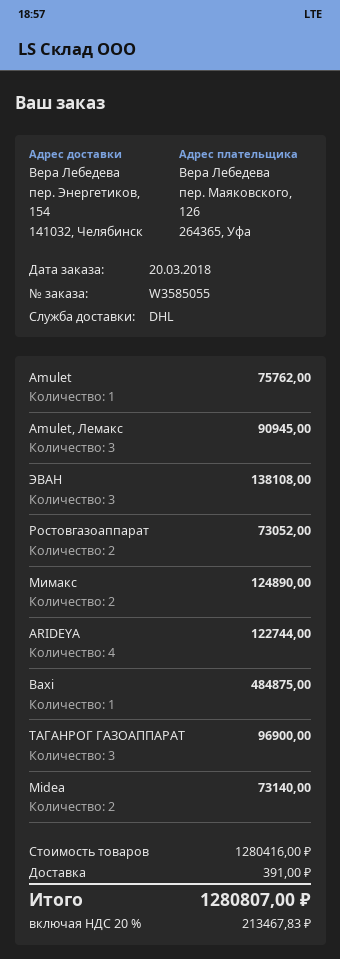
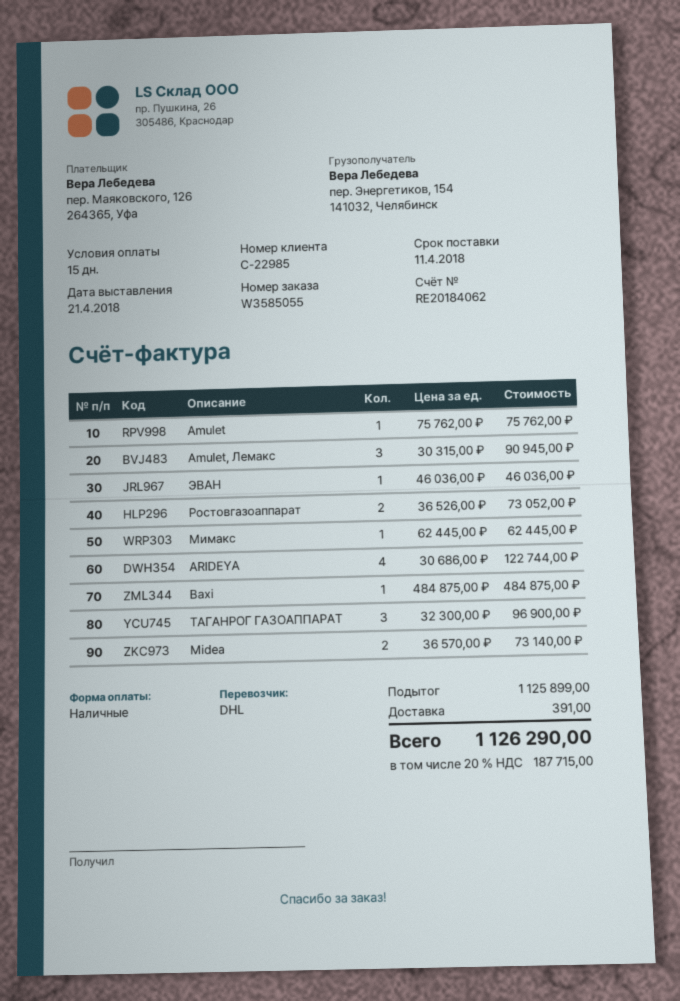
ЭВАН: 3 for 138108.00 -> 1 for 46036.00
Мимакс: 2 for 124890.00 -> 1 for 62445.00
subtotal: 1280416.00 -> 1125899.00
tax: 20% = 213467.83 -> 20% = 187715.00
total: 1280807.00 -> 1126290.00

